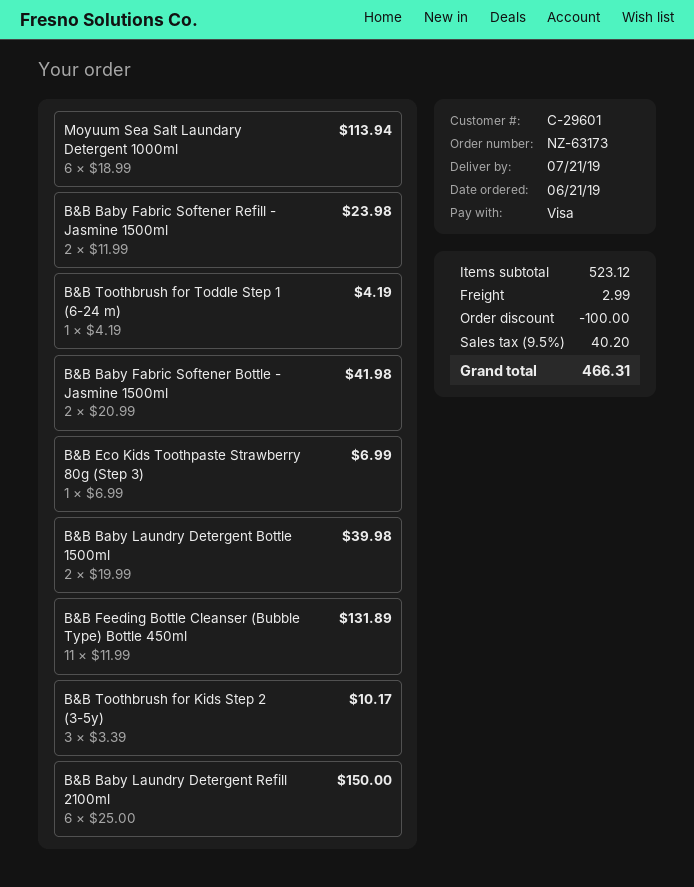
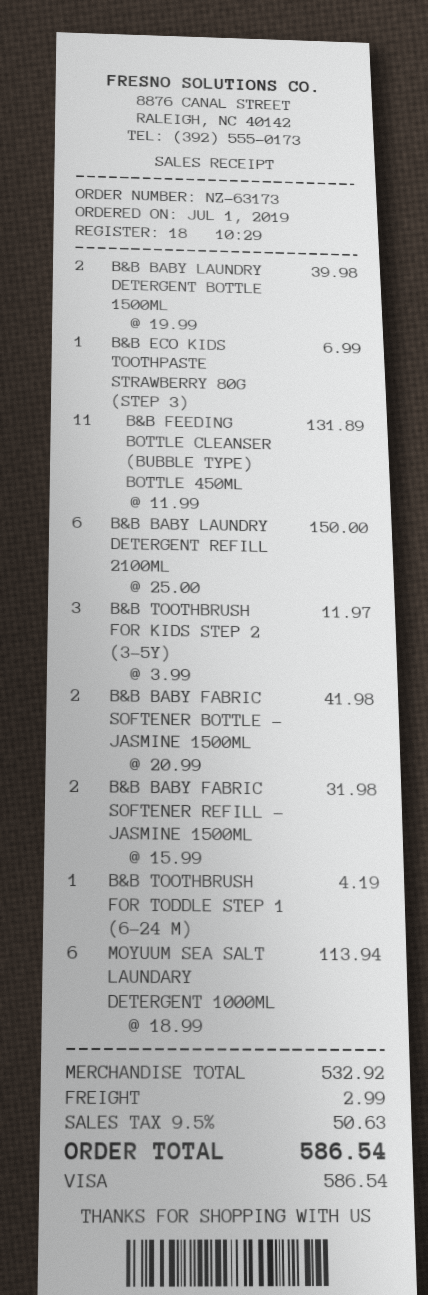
order date: 2019-06-21 -> 2019-07-01
B&B Baby Fabric Softener Refill - Jasmine 1500ml: 2 x 11.99 = 23.98 -> 2 x 15.99 = 31.98
B&B Toothbrush for Kids Step 2 (3-5y): 3 x 3.39 = 10.17 -> 3 x 3.99 = 11.97
subtotal: 523.12 -> 532.92
discount: 100.00 -> none
tax: 9.5% = 40.20 -> 9.5% = 50.63
total: 466.31 -> 586.54

